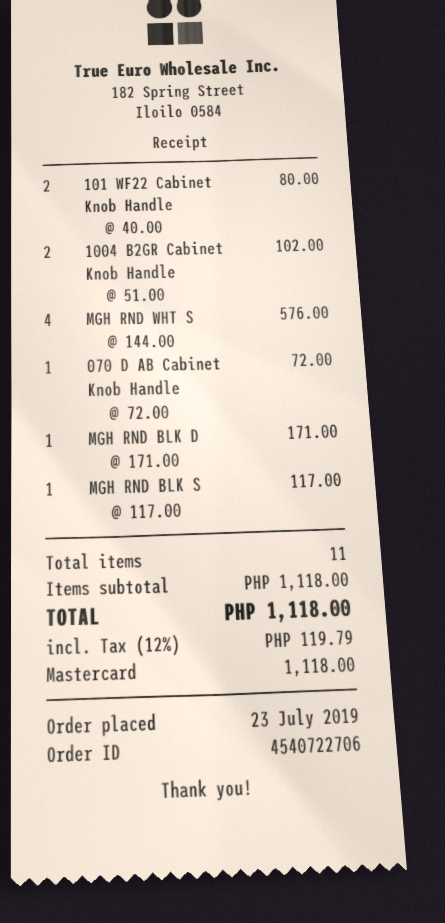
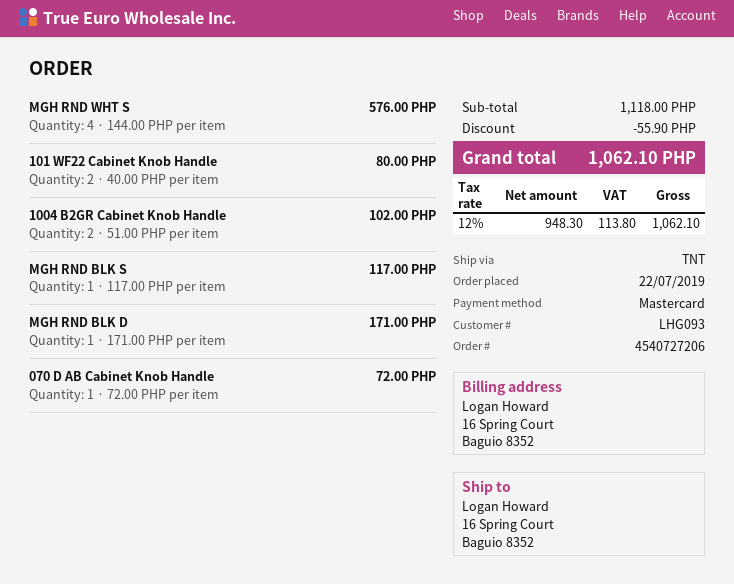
order number: 4540722706 -> 4540727206
order date: 2019-07-23 -> 2019-07-22
discount: none -> 55.90
tax: 12% = 119.79 -> 12% = 113.80
total: 1118.00 -> 1062.10

